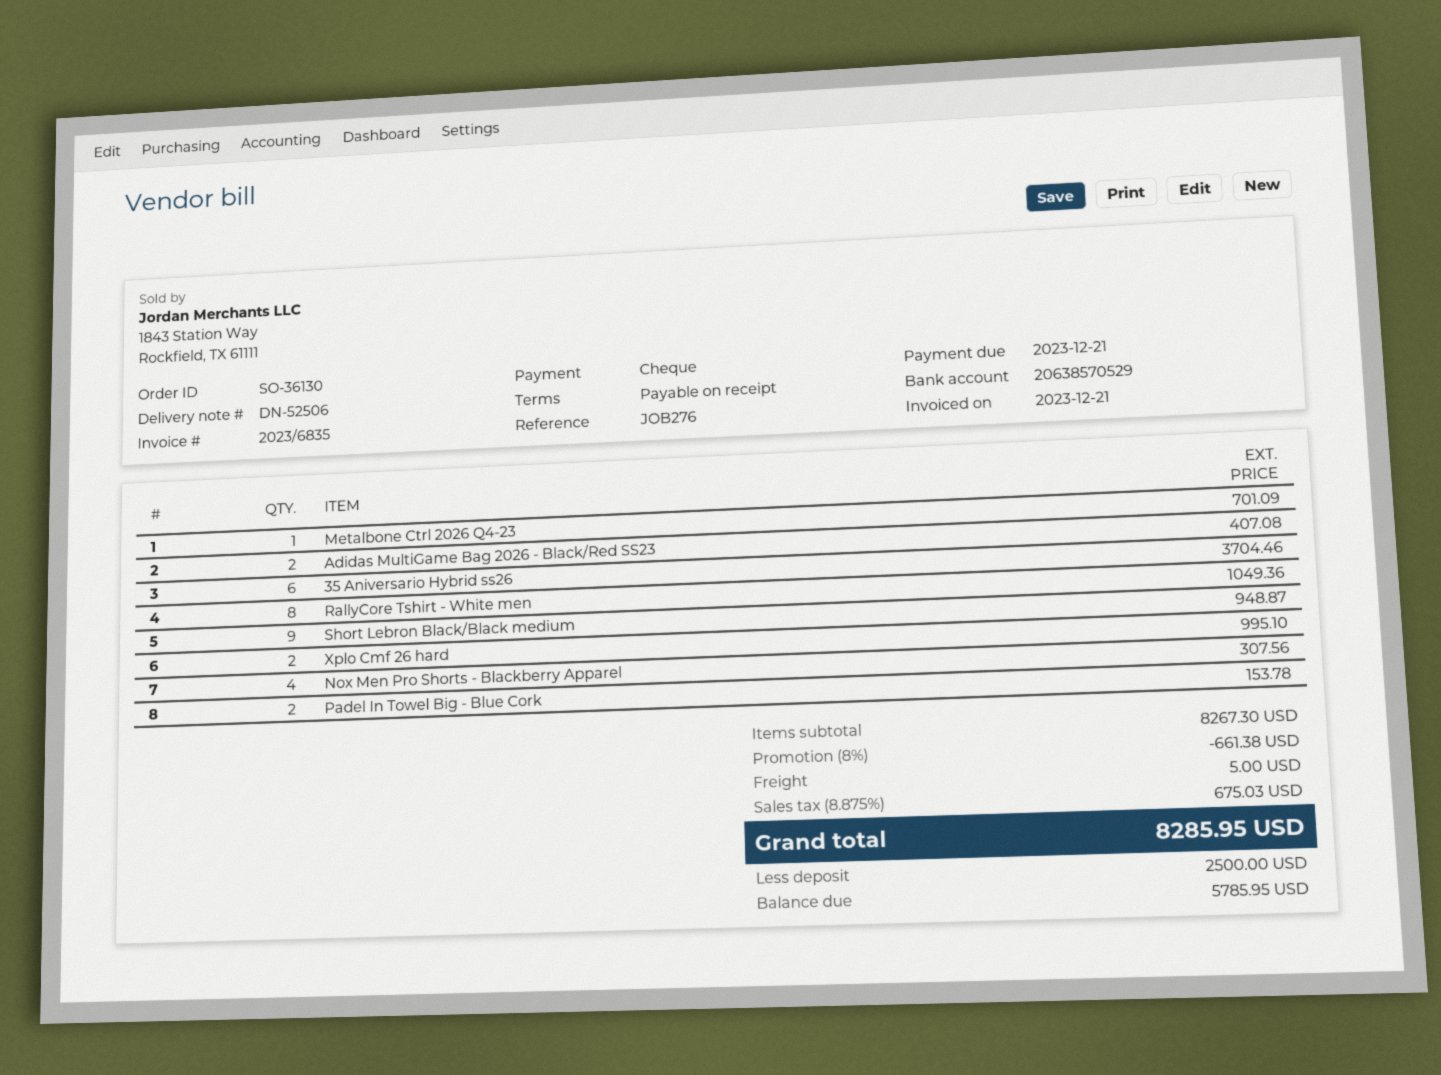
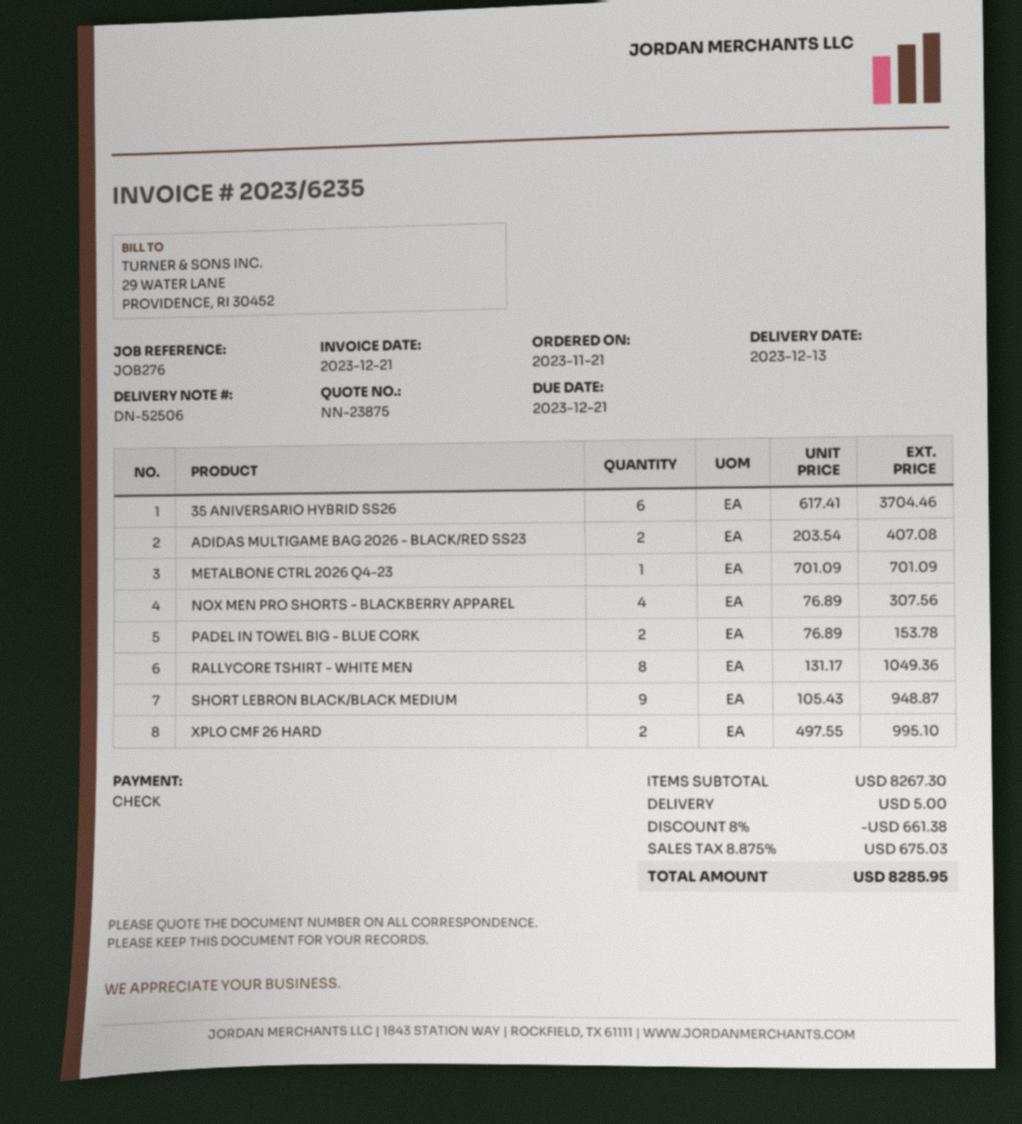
invoice number: 2023/6835 -> 2023/6235

